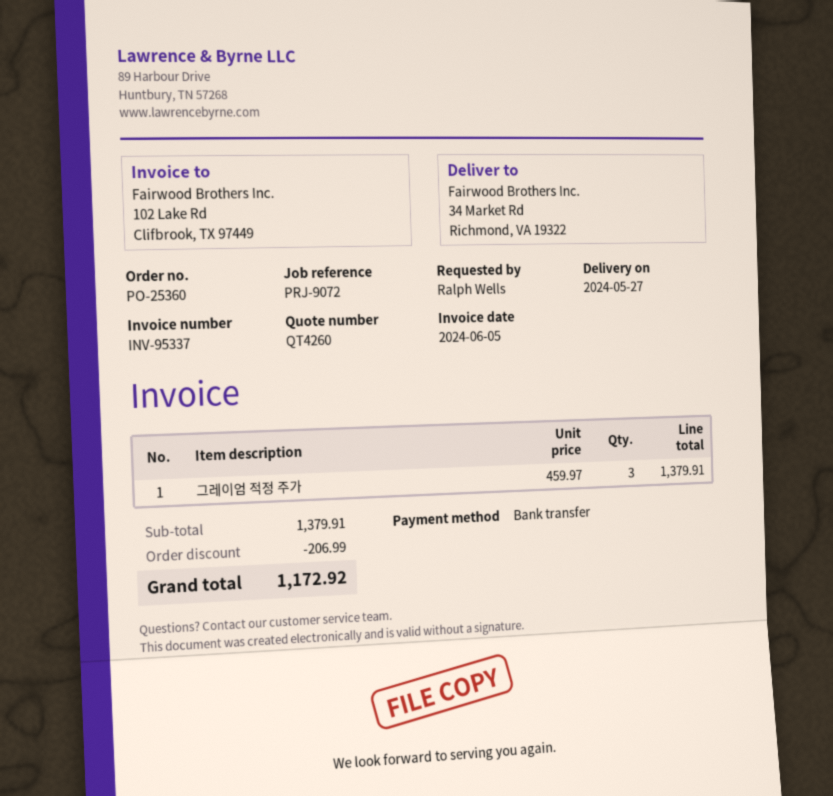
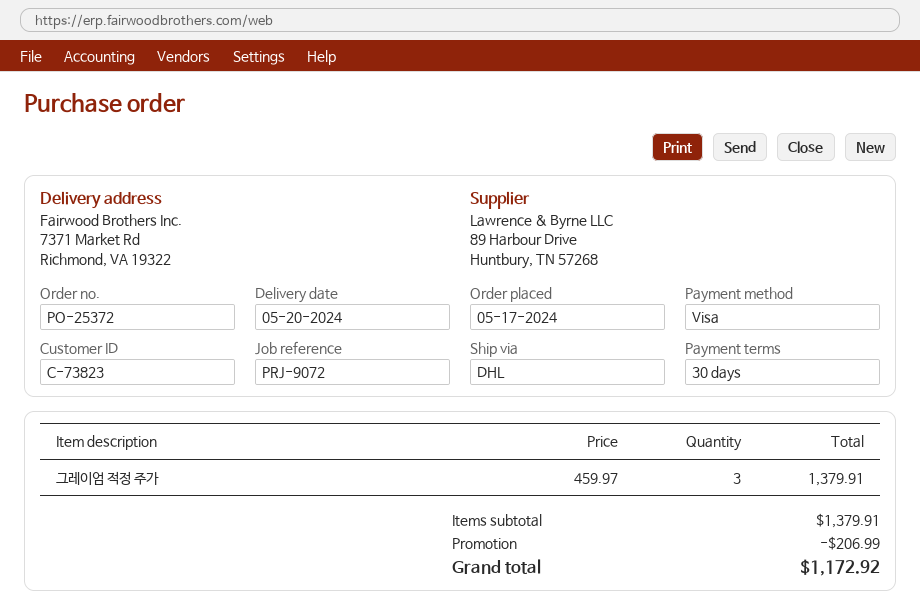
order number: PO-25360 -> PO-25372
delivery date: 2024-05-27 -> 2024-05-20
payment method: bank transfer -> Visa
ship to: 34 Market Rd, Richmond, VA 19322 -> 7371 Market Rd, Richmond, VA 19322

